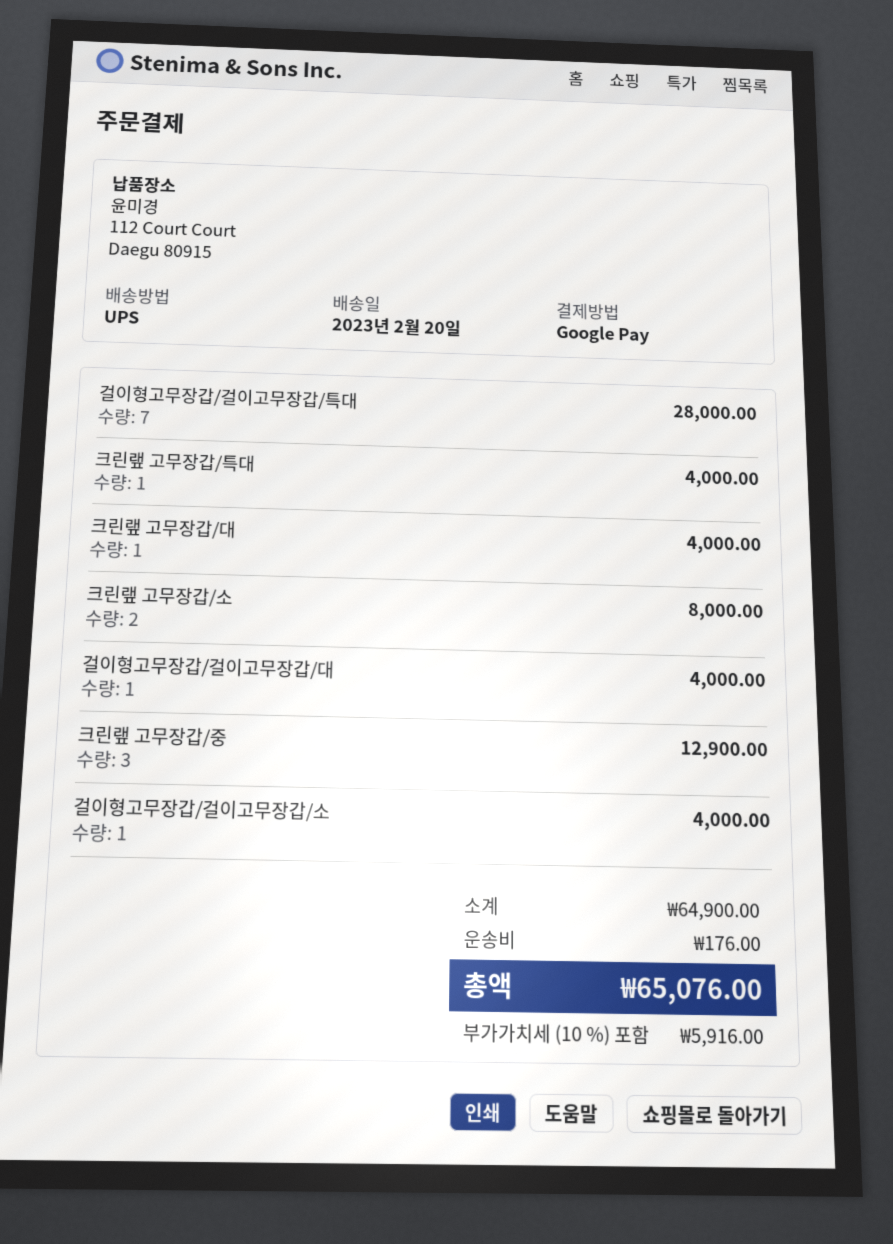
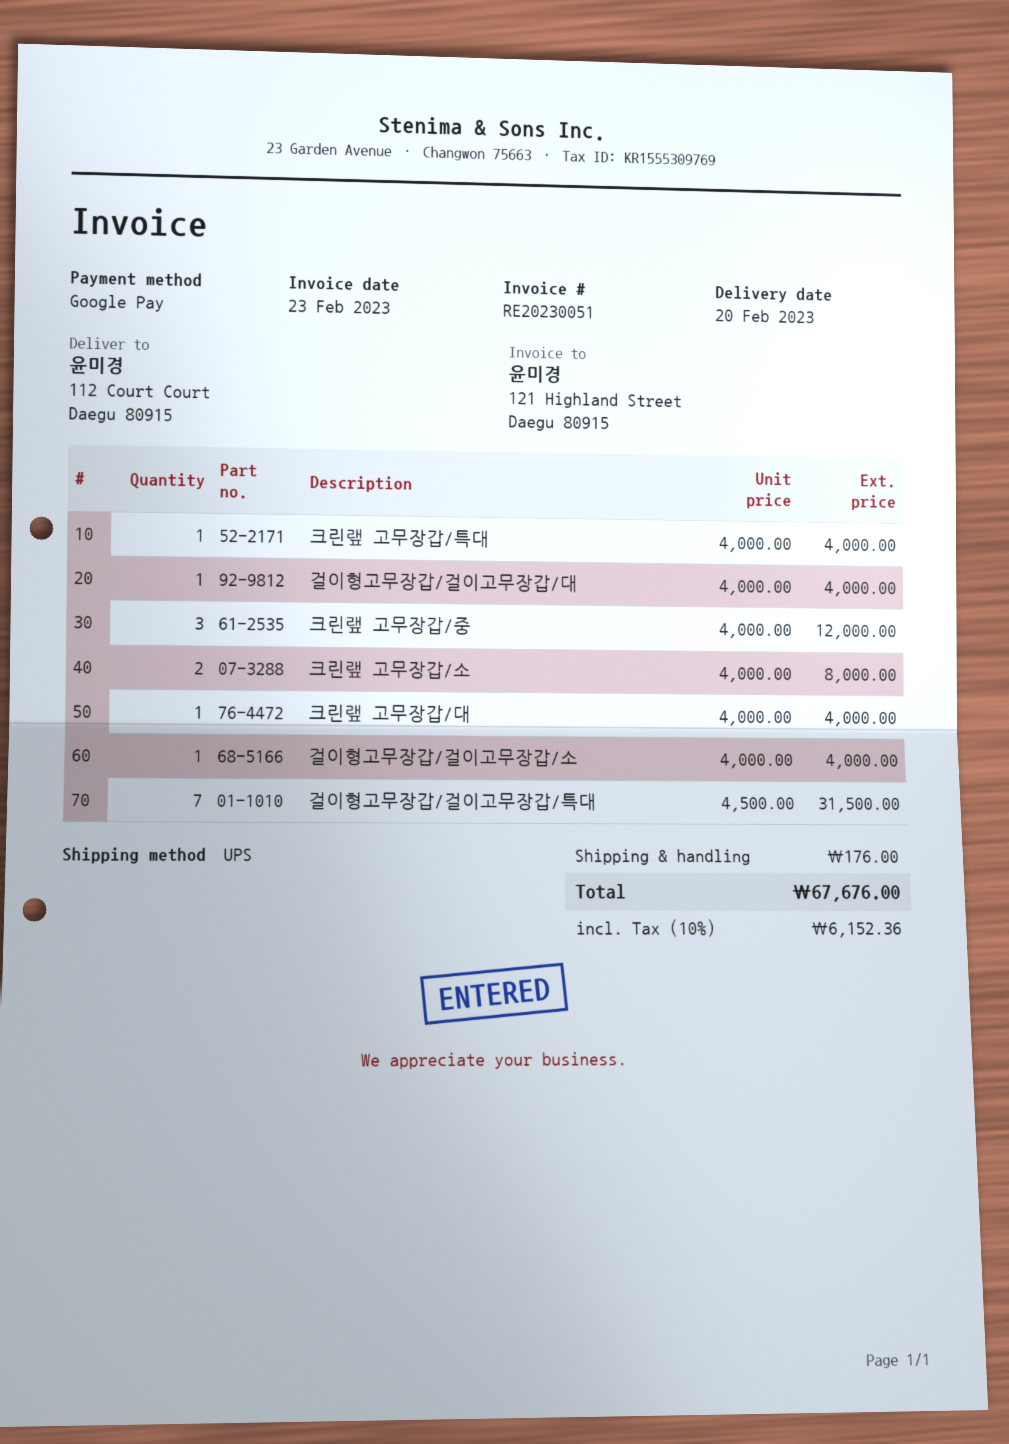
걸이형고무장갑/걸이고무장갑/특대: 7 for 28000.00 -> 7 for 31500.00
크린랲 고무장갑/중: 3 for 12900.00 -> 3 for 12000.00
tax: 10% = 5916.00 -> 10% = 6152.36
total: 65076.00 -> 67676.00

